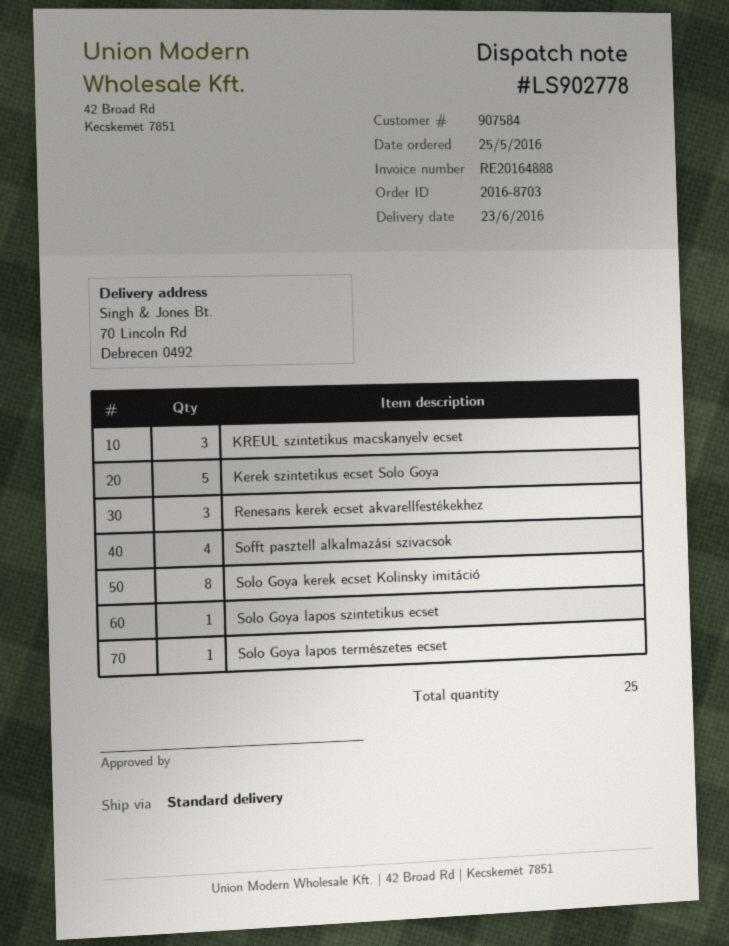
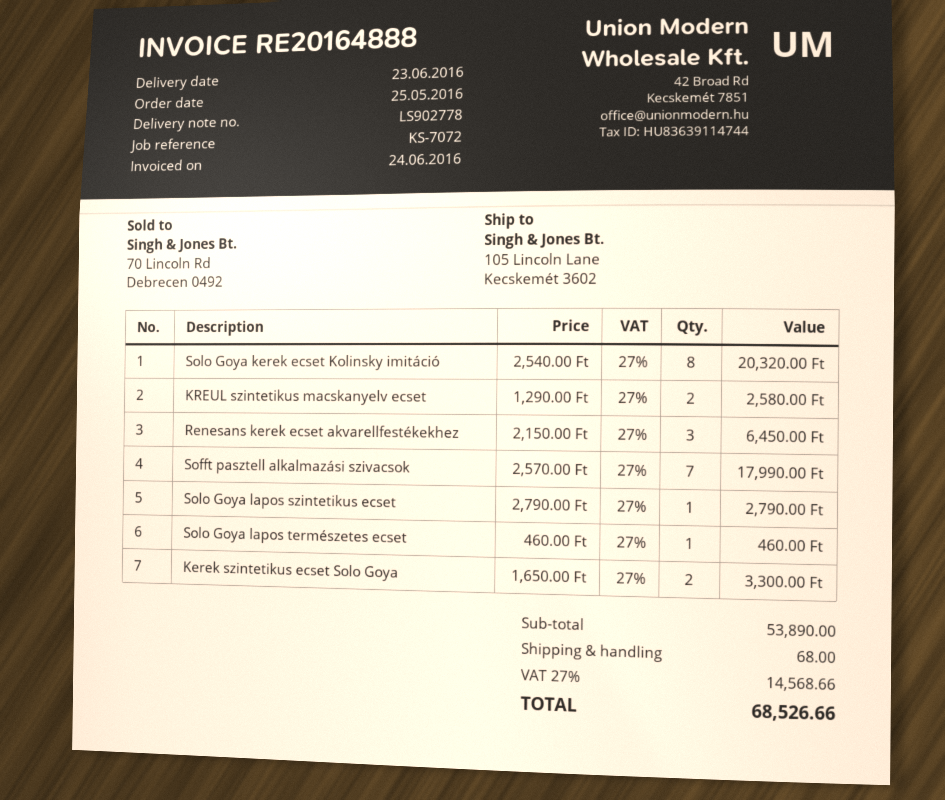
ship to: 70 Lincoln Rd, Debrecen 0492 -> 105 Lincoln Lane, Kecskemét 3602
KREUL szintetikus macskanyelv ecset: 3 -> 2
Kerek szintetikus ecset Solo Goya: 5 -> 2
Sofft pasztell alkalmazási szivacsok: 4 -> 7

